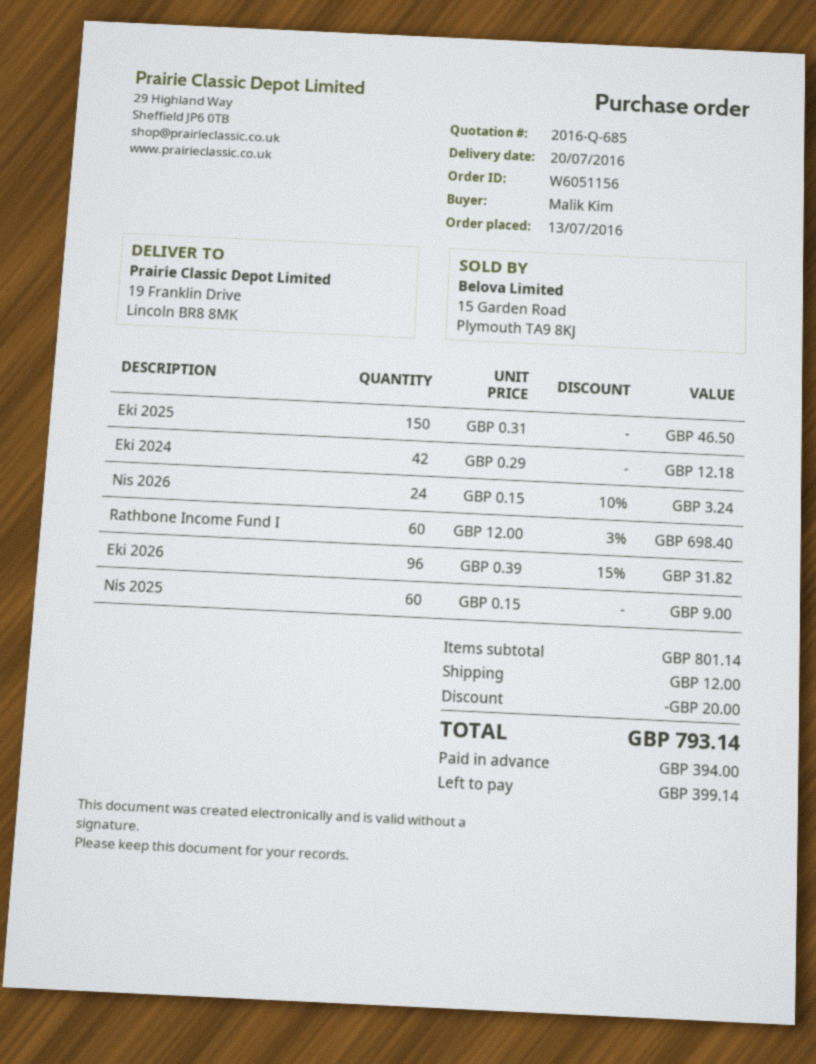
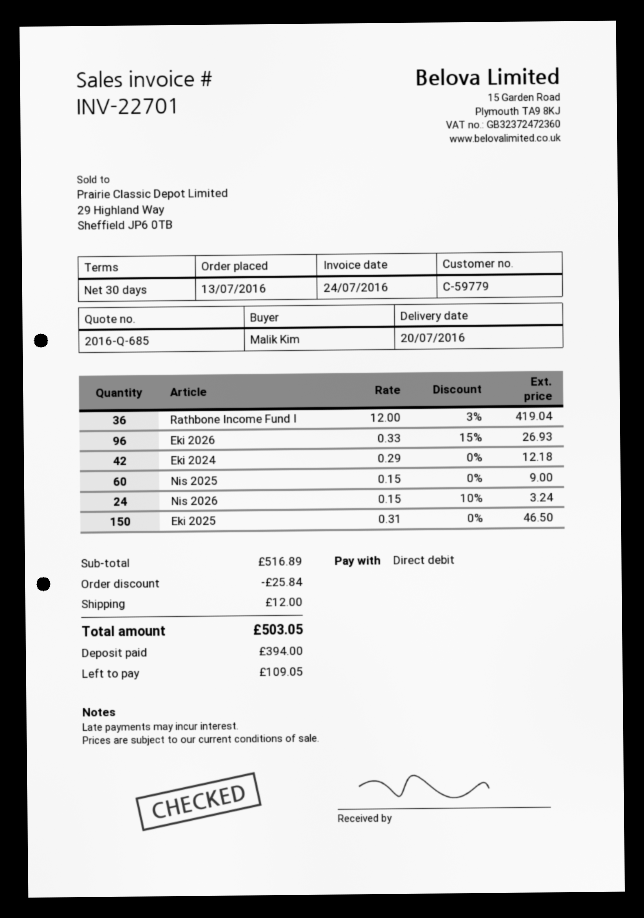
Rathbone Income Fund I: 60 x 12.00 - 3% = 698.40 -> 36 x 12.00 - 3% = 419.04
Eki 2026: 96 x 0.39 - 15% = 31.82 -> 96 x 0.33 - 15% = 26.93
subtotal: 801.14 -> 516.89
discount: 20.00 -> 25.84
total: 793.14 -> 503.05
balance: 399.14 -> 109.05

